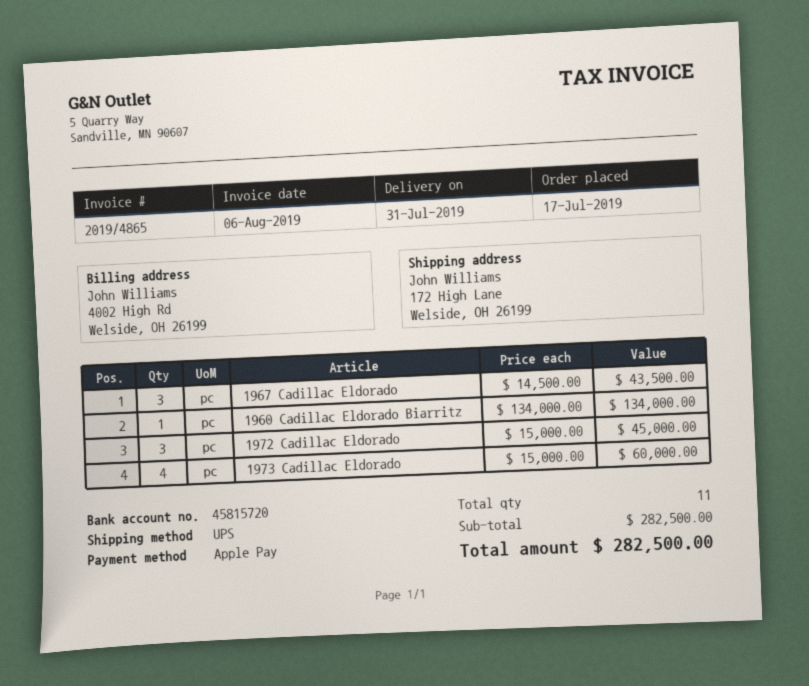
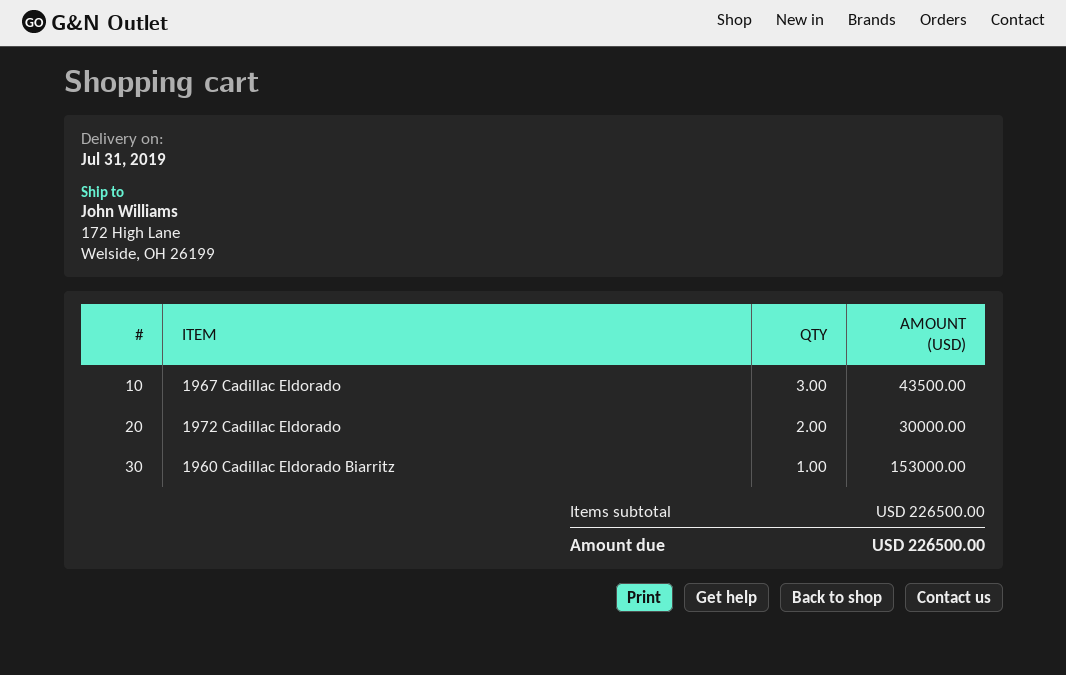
1960 Cadillac Eldorado Biarritz: 1 for 134000.00 -> 1 for 153000.00
1972 Cadillac Eldorado: 3 for 45000.00 -> 2 for 30000.00
1973 Cadillac Eldorado: 4 for 60000.00 -> none
subtotal: 282500.00 -> 226500.00
total: 282500.00 -> 226500.00

